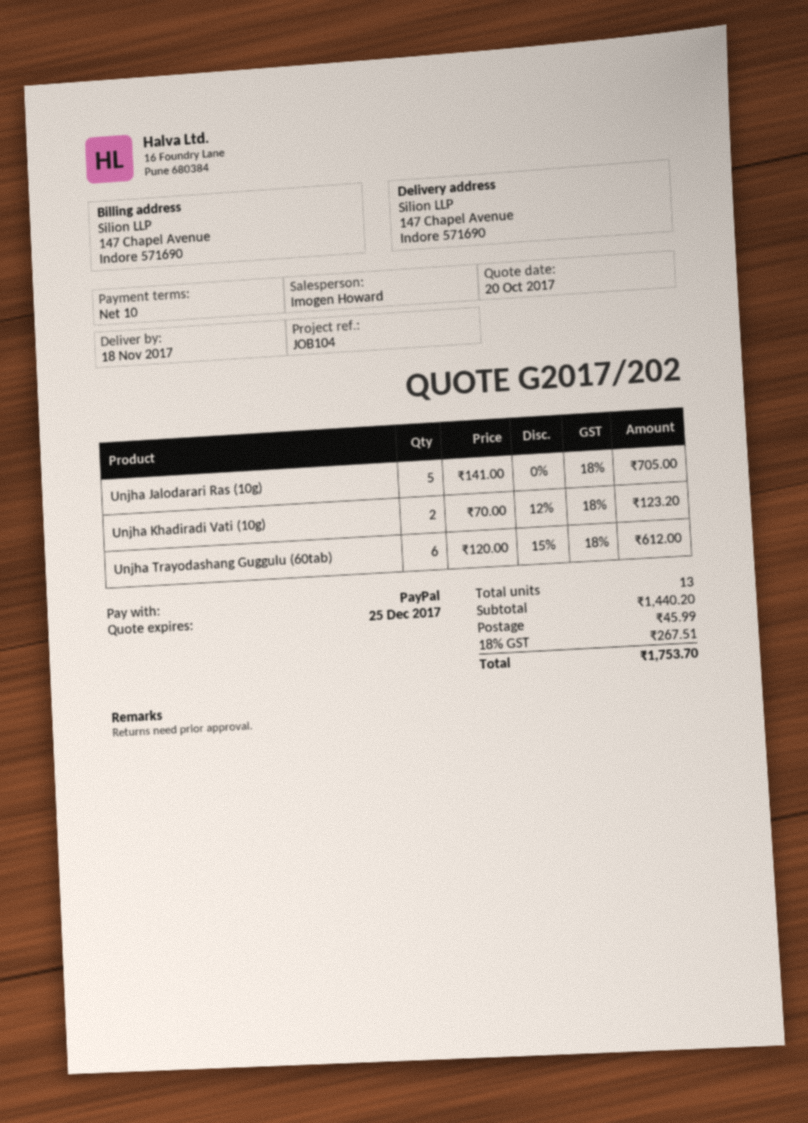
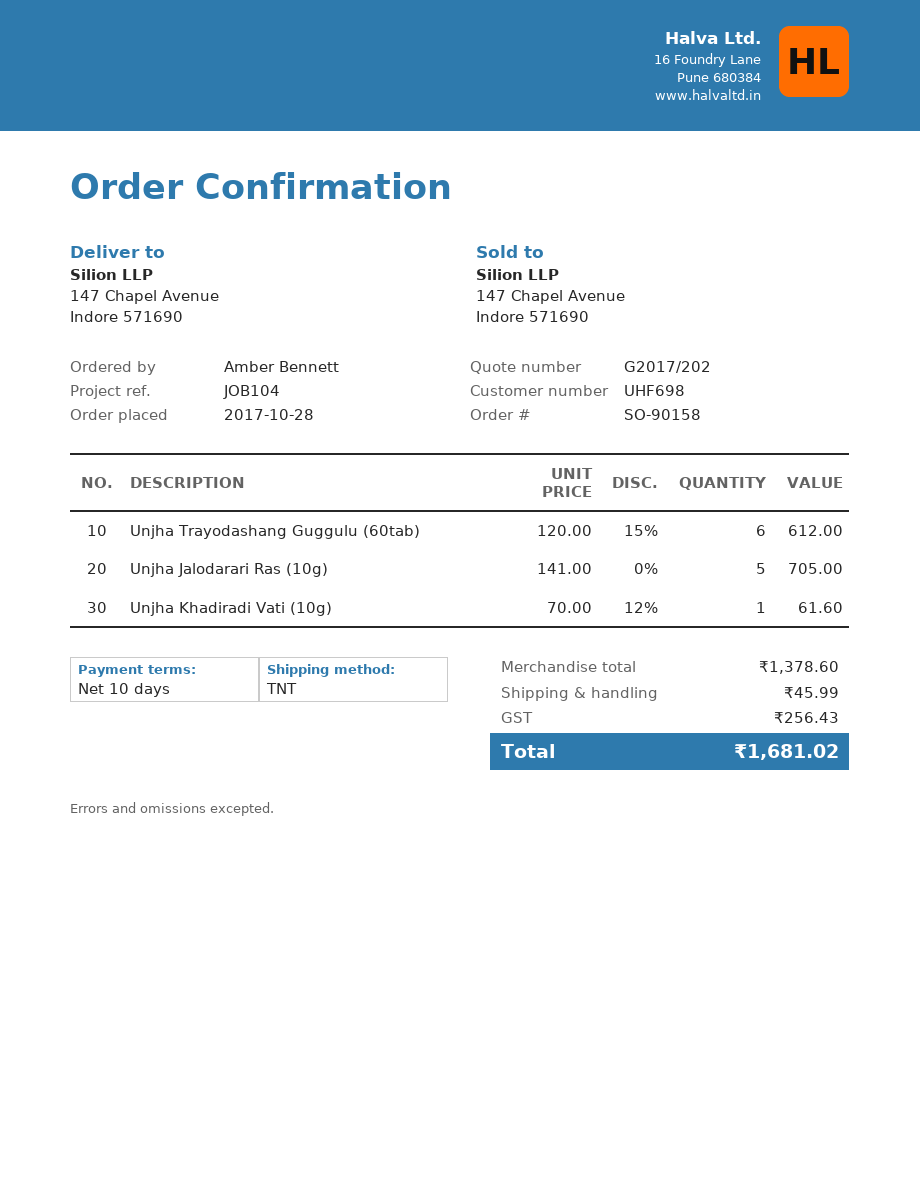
Unjha Khadiradi Vati (10g): 2 x 70.00 - 12% = 123.20 -> 1 x 70.00 - 12% = 61.60
subtotal: 1440.20 -> 1378.60
tax: 267.51 -> 256.43
total: 1753.70 -> 1681.02

